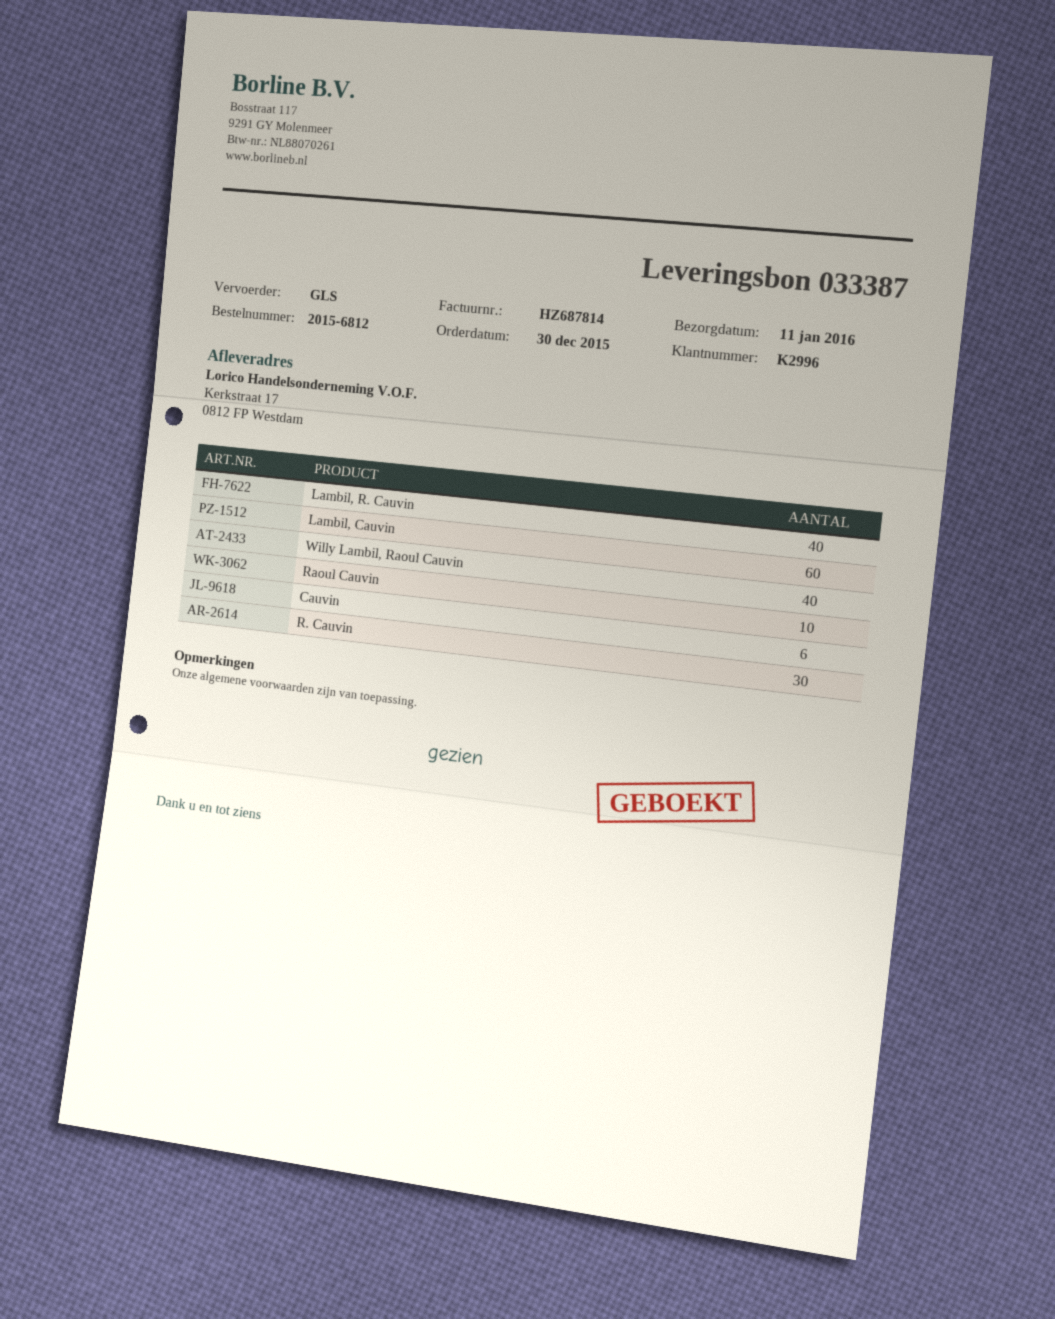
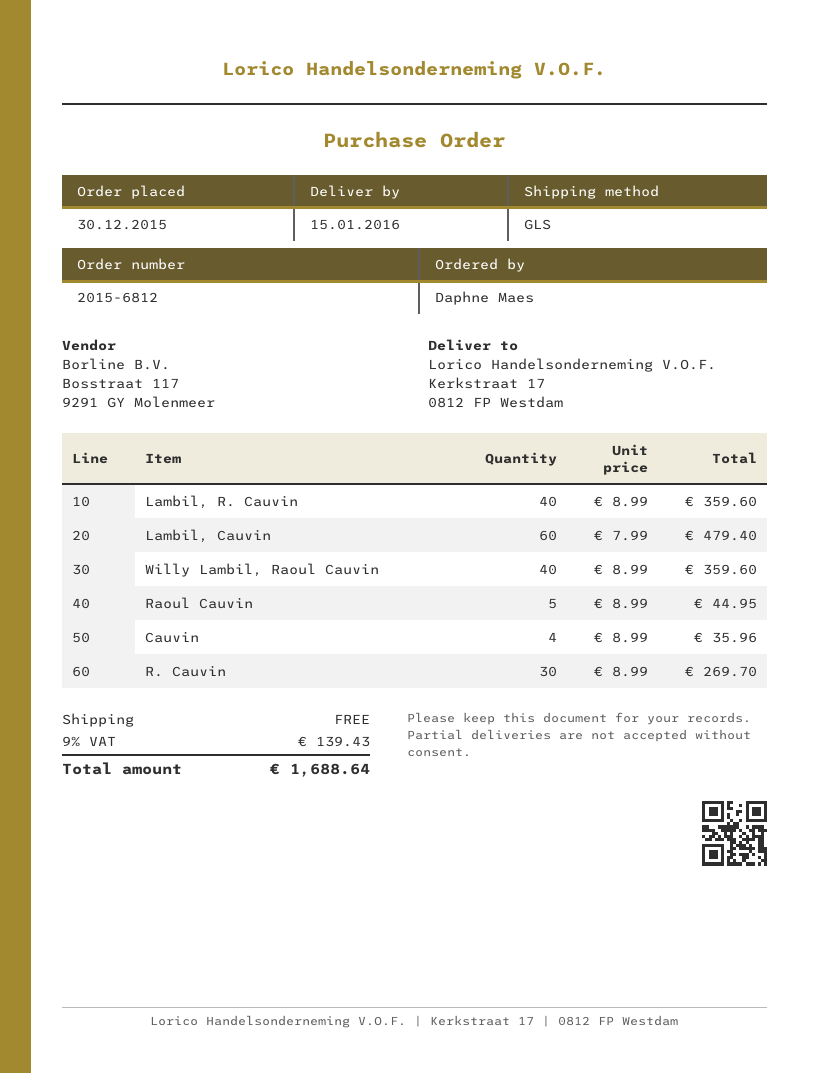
delivery date: 2016-01-11 -> 2016-01-15
Raoul Cauvin: 10 -> 5
Cauvin: 6 -> 4

